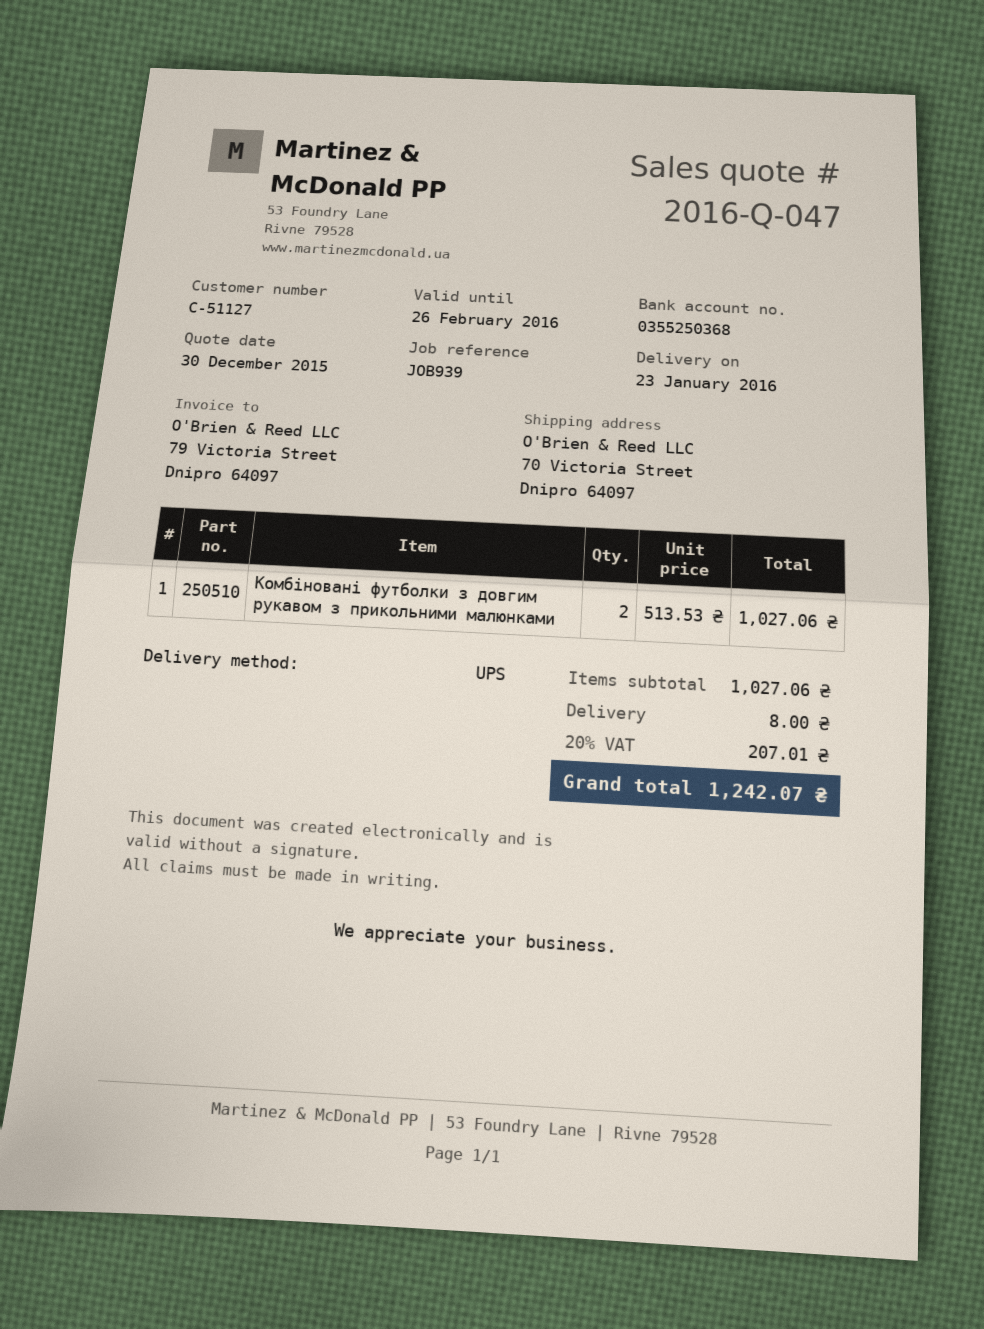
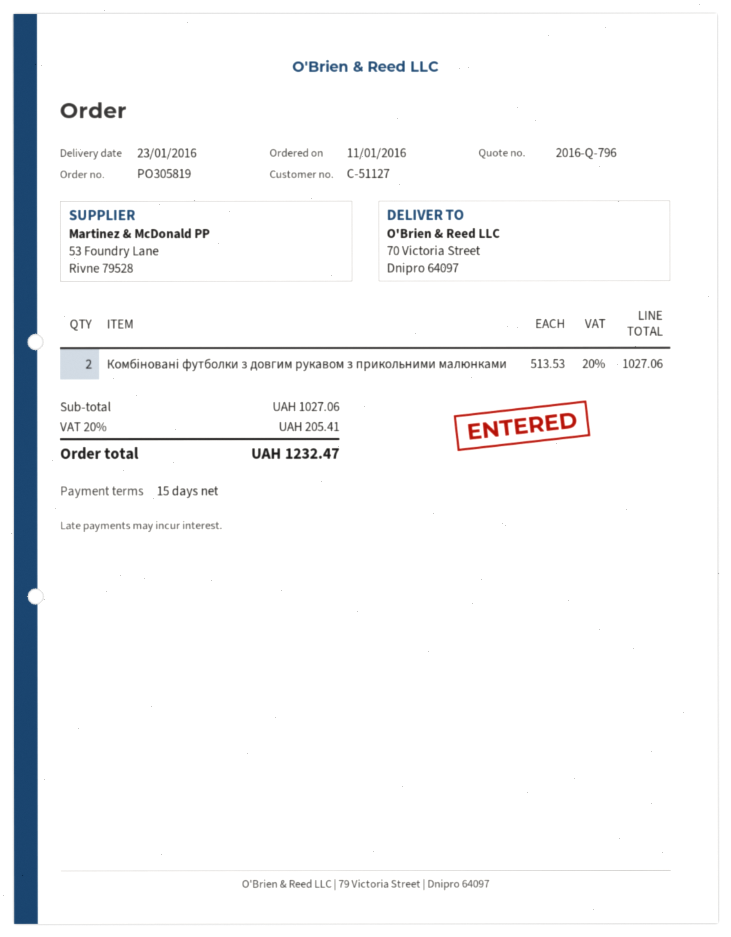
quote number: 2016-Q-047 -> 2016-Q-796
shipping: 8.00 -> none
tax: 20% = 207.01 -> 20% = 205.41
total: 1242.07 -> 1232.47

